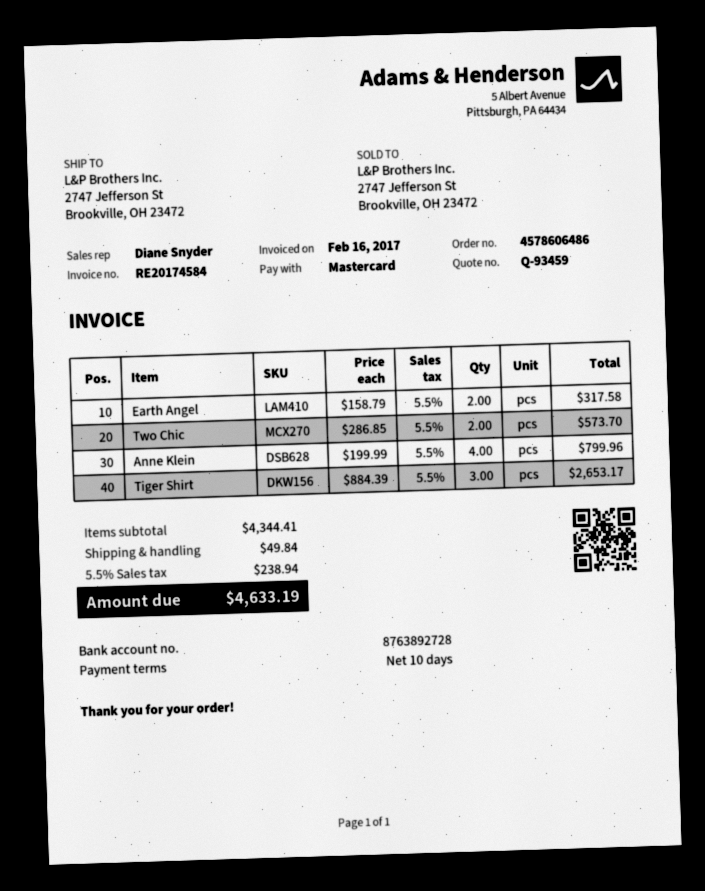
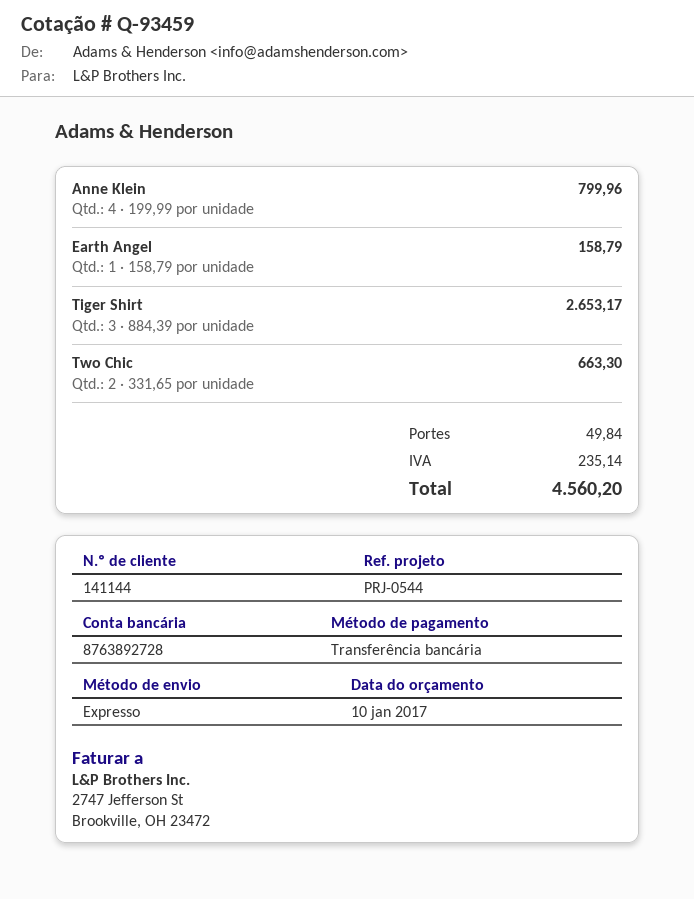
payment method: Mastercard -> bank transfer
Earth Angel: 2 x 158.79 = 317.58 -> 1 x 158.79 = 158.79
Two Chic: 2 x 286.85 = 573.70 -> 2 x 331.65 = 663.30
tax: 238.94 -> 235.14
total: 4633.19 -> 4560.20

